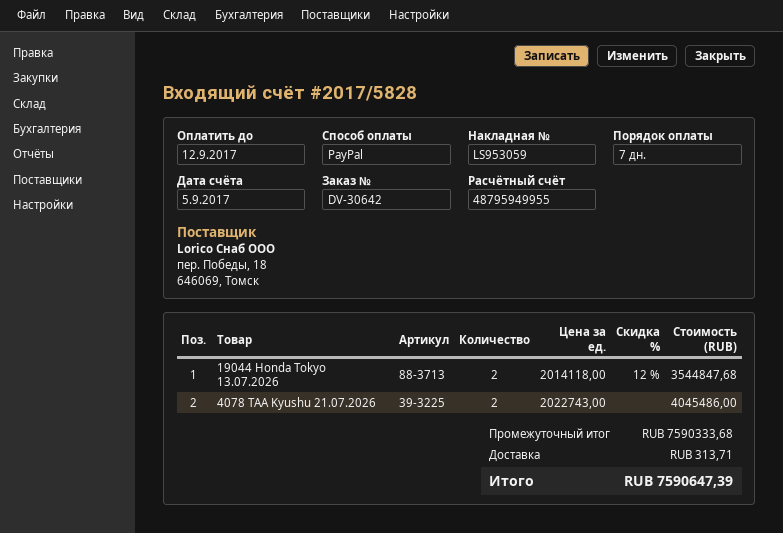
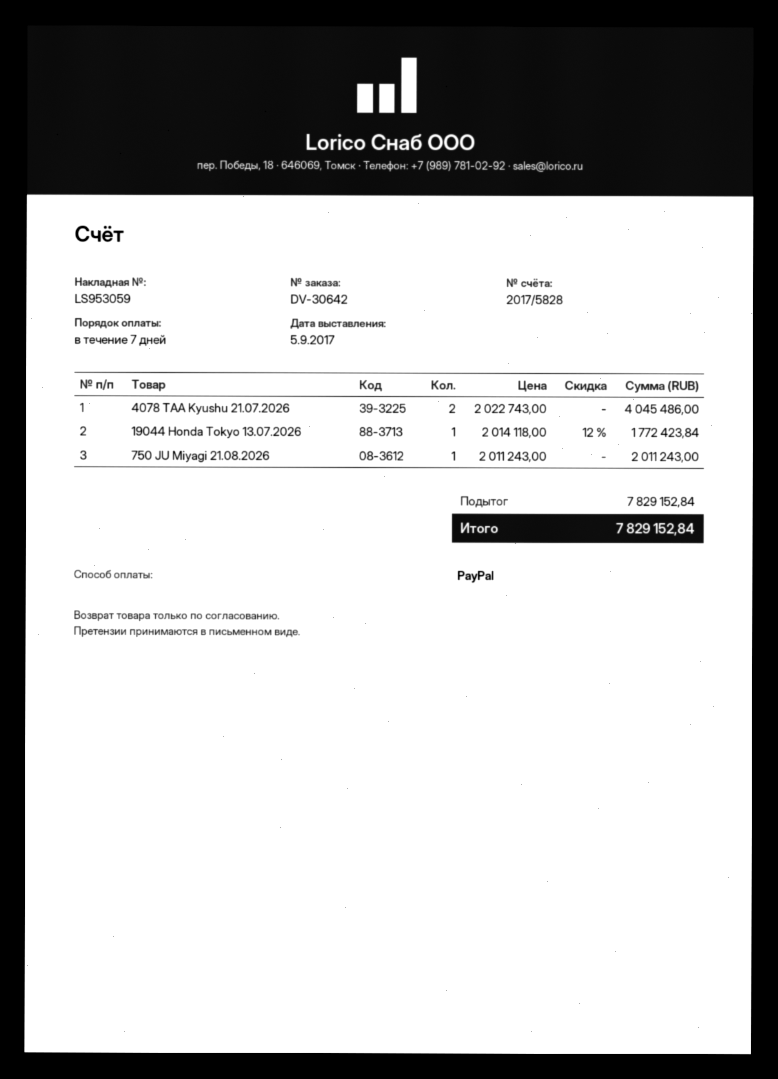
19044 Honda Tokyo 13.07.2026: 2 x 2014118.00 - 12% = 3544847.68 -> 1 x 2014118.00 - 12% = 1772423.84
750 JU Miyagi 21.08.2026: none -> 1 x 2011243.00 = 2011243.00
subtotal: 7590333.68 -> 7829152.84
shipping: 313.71 -> none
total: 7590647.39 -> 7829152.84

